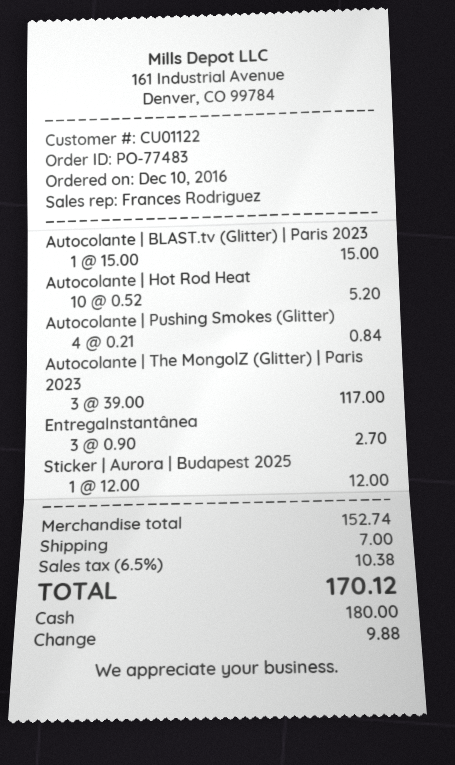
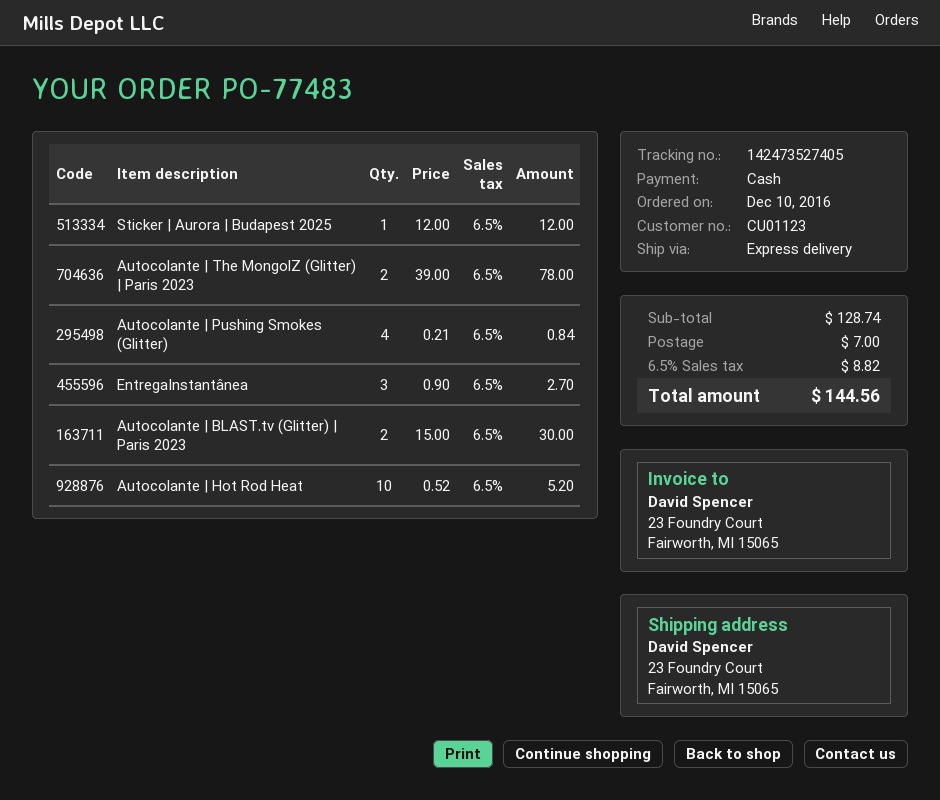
customer number: CU01122 -> CU01123
Autocolante | BLAST.tv (Glitter) | Paris 2023: 1 x 15.00 = 15.00 -> 2 x 15.00 = 30.00
Autocolante | The MongolZ (Glitter) | Paris 2023: 3 x 39.00 = 117.00 -> 2 x 39.00 = 78.00
subtotal: 152.74 -> 128.74
tax: 6.5% = 10.38 -> 6.5% = 8.82
total: 170.12 -> 144.56

